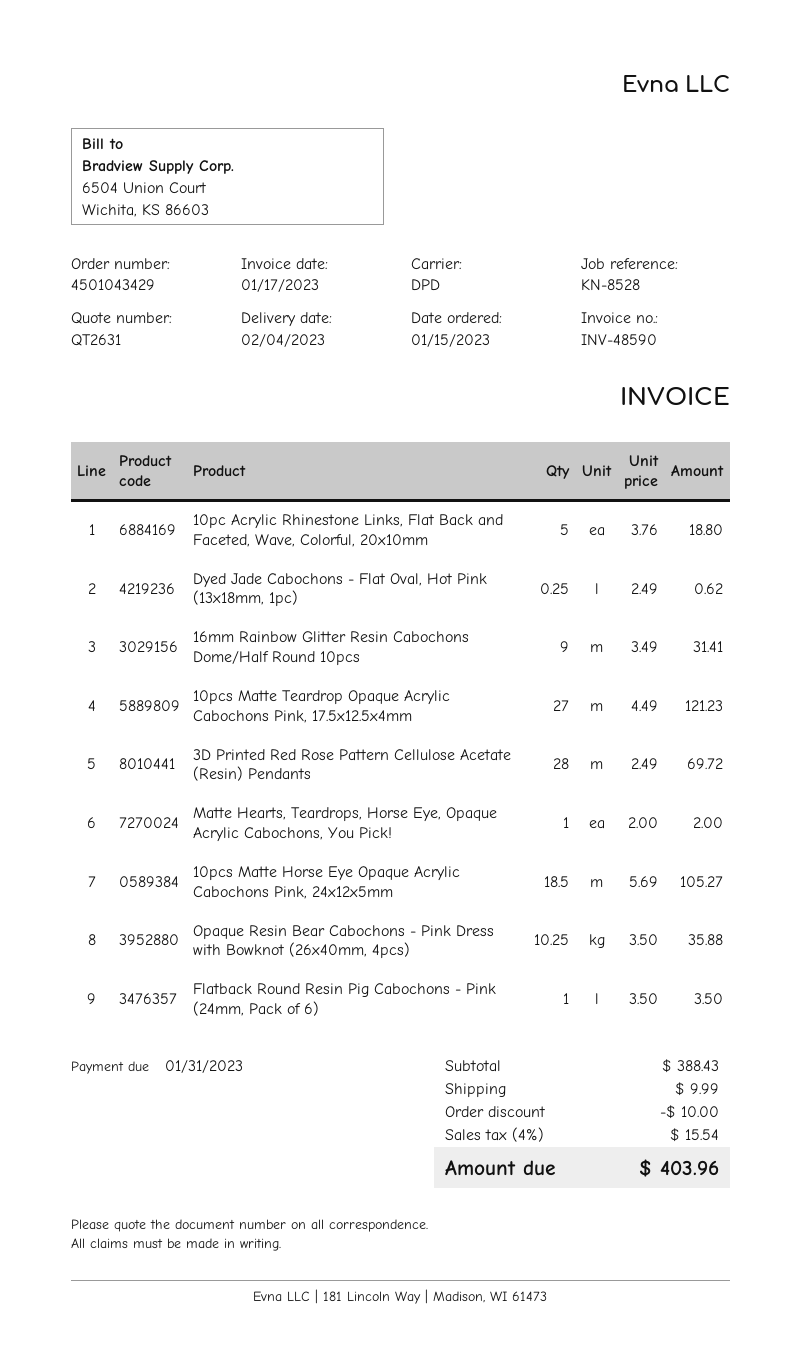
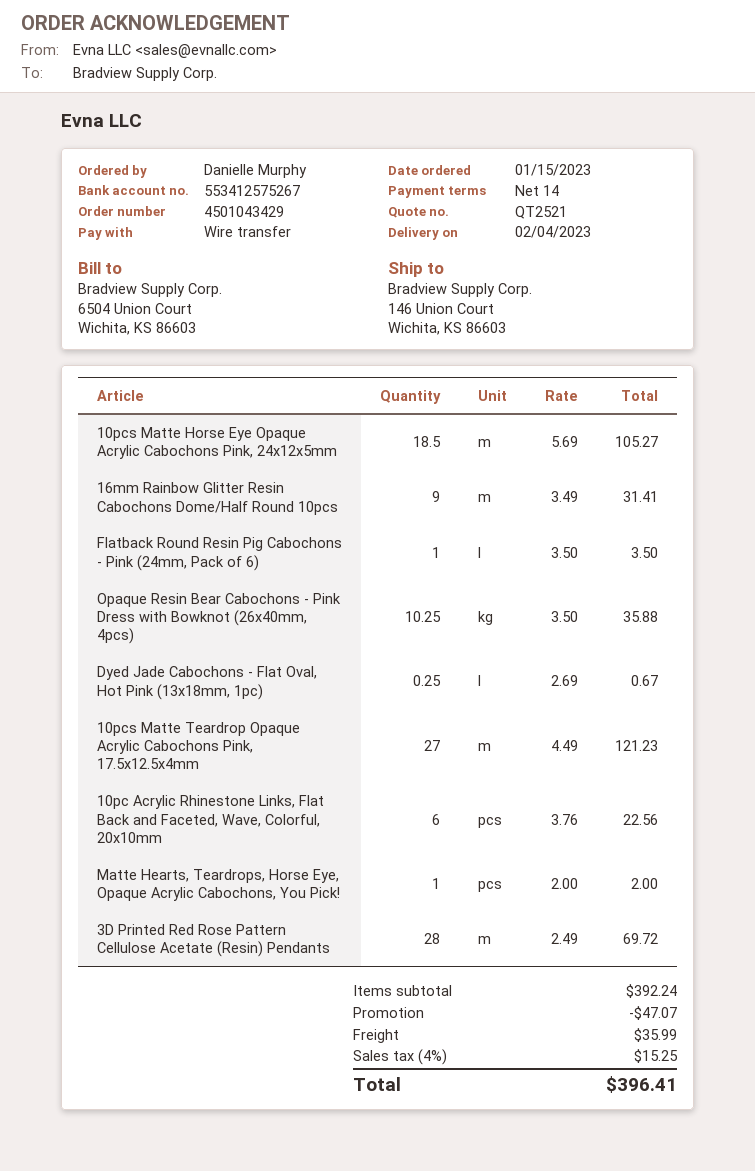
quote number: QT2631 -> QT2521
10pc Acrylic Rhinestone Links, Flat Back and Faceted, Wave, Colorful, 20x10mm: 5 x 3.76 = 18.80 -> 6 x 3.76 = 22.56
Dyed Jade Cabochons - Flat Oval, Hot Pink (13x18mm, 1pc): 0.25 x 2.49 = 0.62 -> 0.25 x 2.69 = 0.67
subtotal: 388.43 -> 392.24
discount: 10.00 -> 47.07
shipping: 9.99 -> 35.99
tax: 4% = 15.54 -> 4% = 15.25
total: 403.96 -> 396.41

